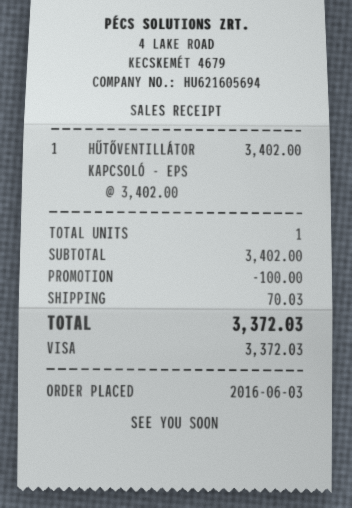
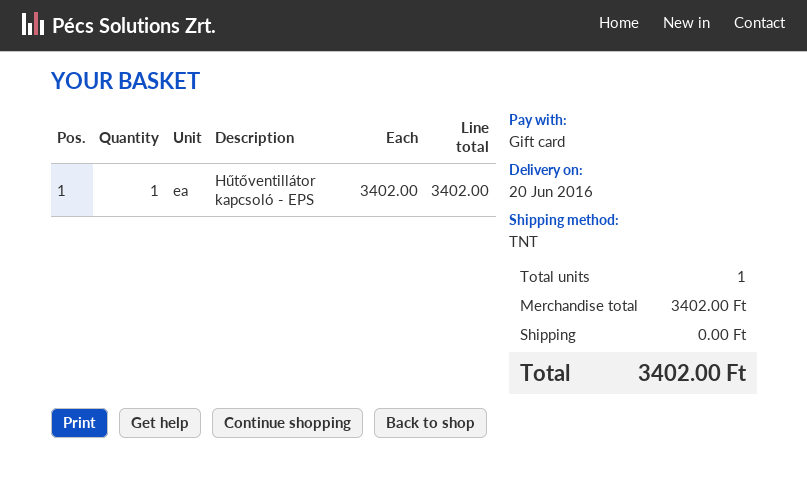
payment method: Visa -> gift card
discount: 100.00 -> none
shipping: 70.03 -> 0.00
total: 3372.03 -> 3402.00

